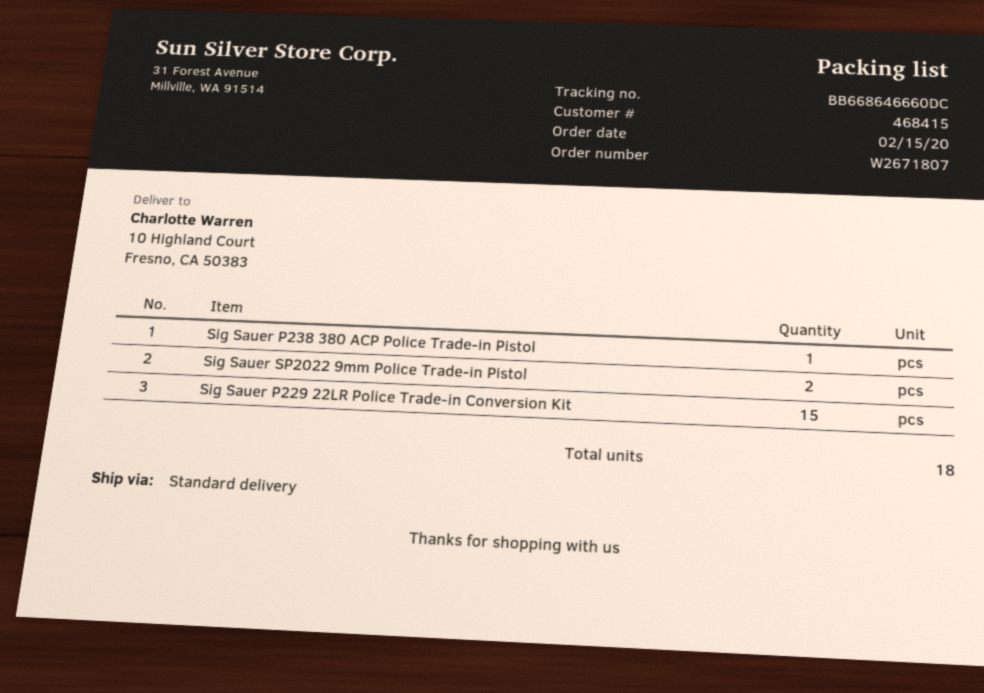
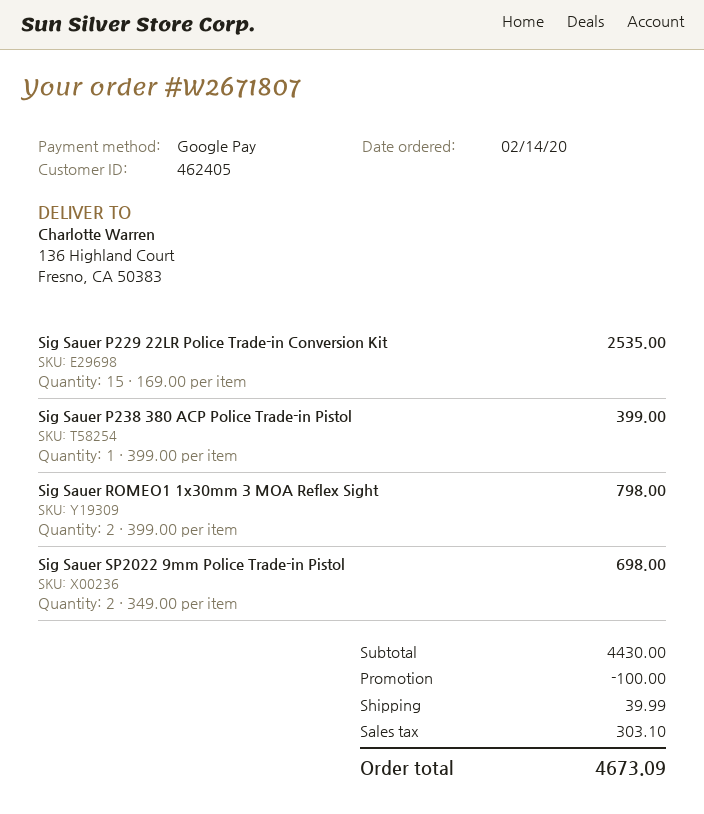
order date: 2020-02-15 -> 2020-02-14
customer number: 468415 -> 462405
ship to: 10 Highland Court, Fresno, CA 50383 -> 136 Highland Court, Fresno, CA 50383
Sig Sauer ROMEO1 1x30mm 3 MOA Reflex Sight: none -> 2

